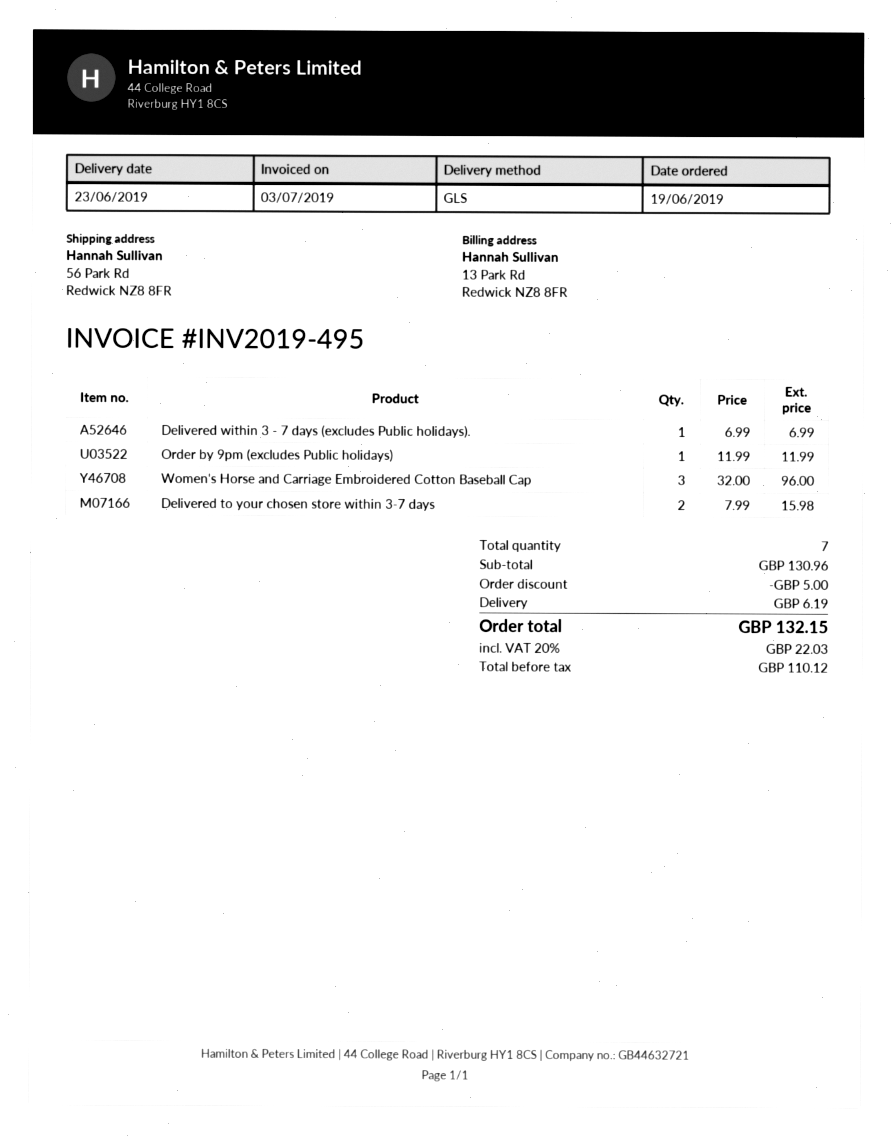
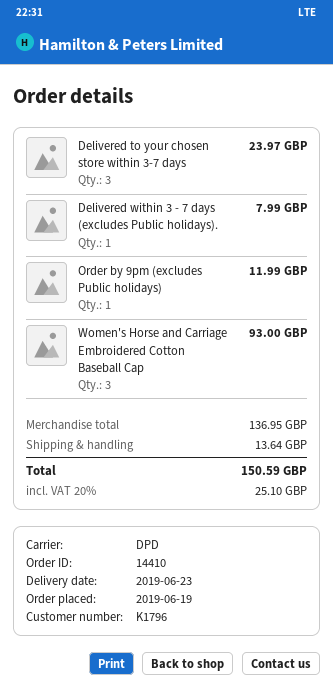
shipping method: GLS -> DPD
Delivered within 3 - 7 days (excludes Public holidays).: 1 for 6.99 -> 1 for 7.99
Women's Horse and Carriage Embroidered Cotton Baseball Cap: 3 for 96.00 -> 3 for 93.00
Delivered to your chosen store within 3-7 days: 2 for 15.98 -> 3 for 23.97
subtotal: 130.96 -> 136.95
discount: 5.00 -> none
shipping: 6.19 -> 13.64
tax: 20% = 22.03 -> 20% = 25.10
total: 132.15 -> 150.59

